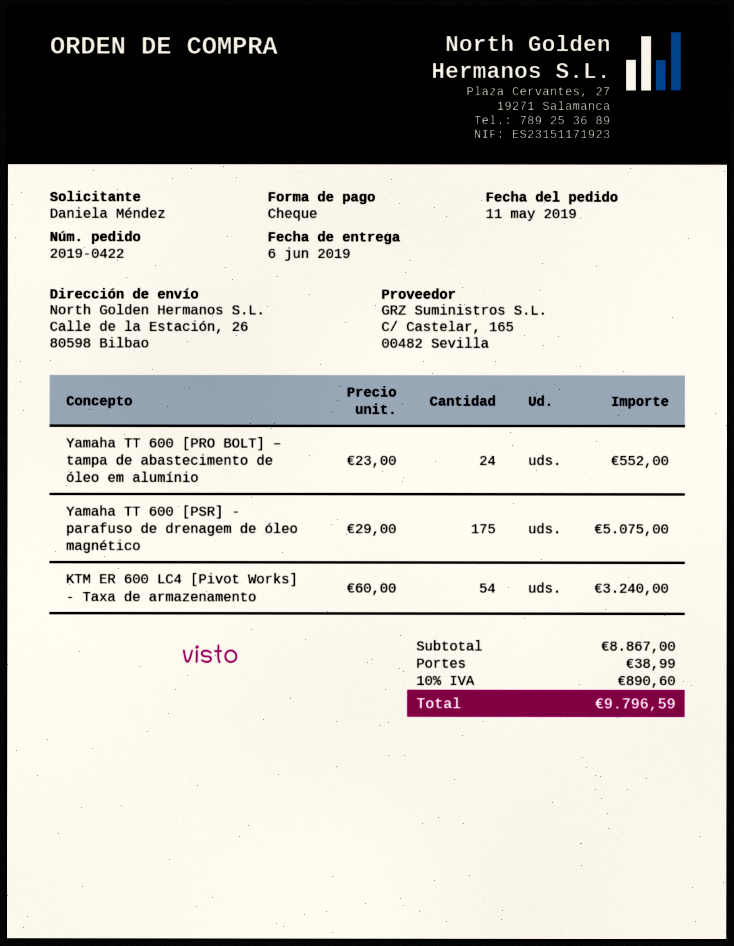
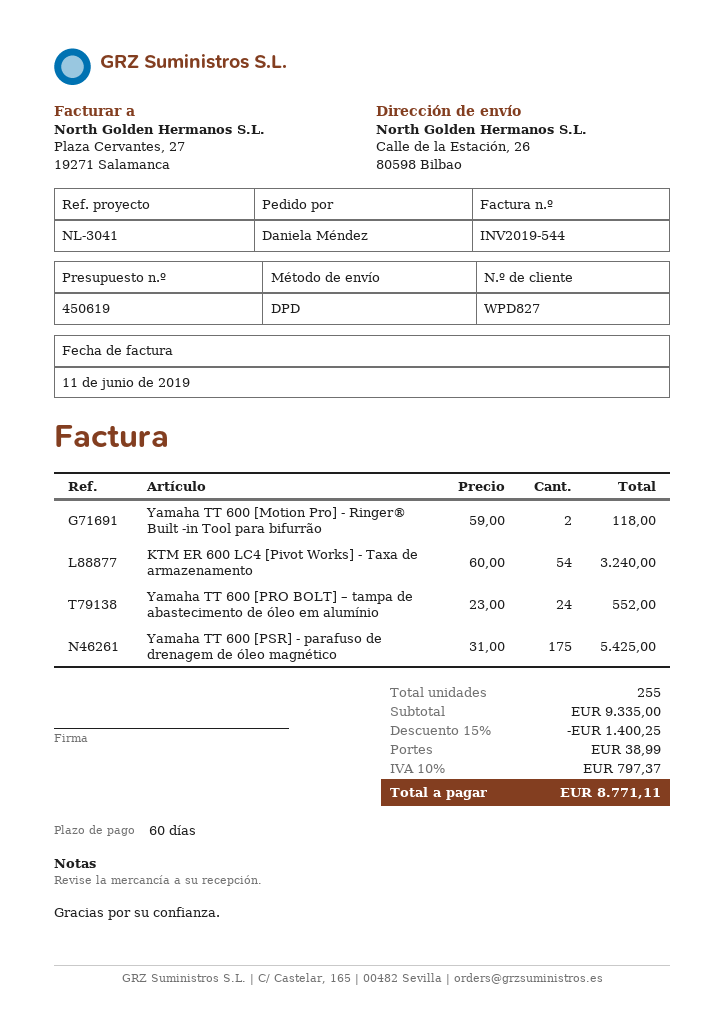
Yamaha TT 600 [PSR] - parafuso de drenagem de óleo magnético: 175 x 29.00 = 5075.00 -> 175 x 31.00 = 5425.00
Yamaha TT 600 [Motion Pro] - Ringer® Built -in Tool para bifurrão: none -> 2 x 59.00 = 118.00
subtotal: 8867.00 -> 9335.00
discount: none -> 15% = 1400.25
tax: 10% = 890.60 -> 10% = 797.37
total: 9796.59 -> 8771.11

